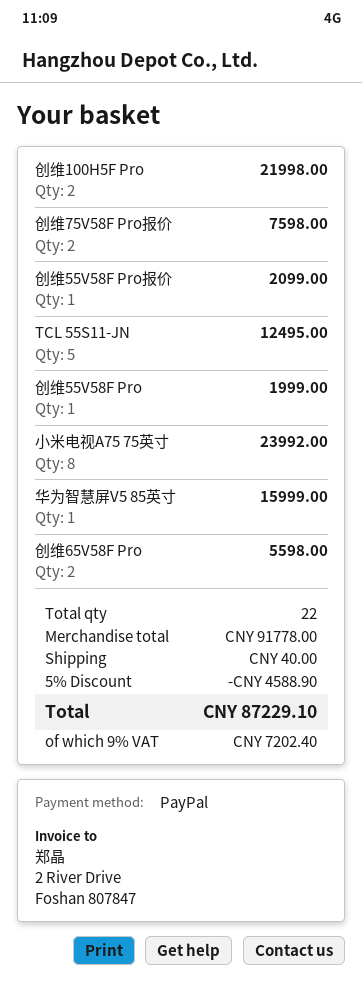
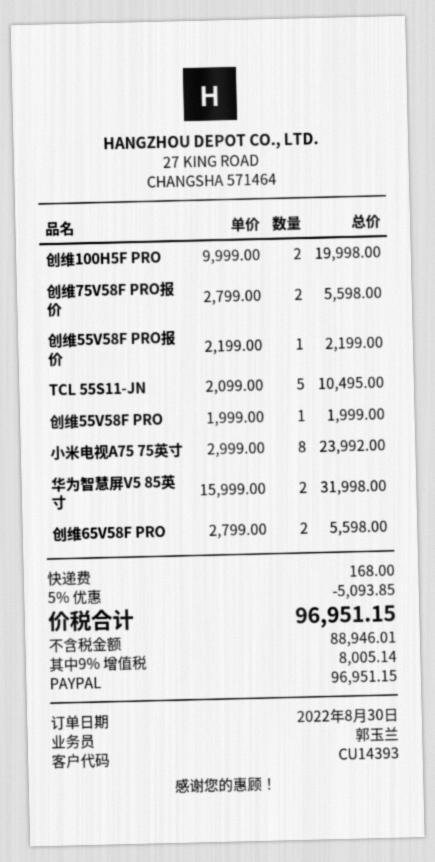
创维100H5F Pro: 2 for 21998.00 -> 2 for 19998.00
创维75V58F Pro报价: 2 for 7598.00 -> 2 for 5598.00
创维55V58F Pro报价: 1 for 2099.00 -> 1 for 2199.00
TCL 55S11-JN: 5 for 12495.00 -> 5 for 10495.00
华为智慧屏V5 85英寸: 1 for 15999.00 -> 2 for 31998.00
discount: 5% = 4588.90 -> 5% = 5093.85
shipping: 40.00 -> 168.00
tax: 9% = 7202.40 -> 9% = 8005.14
total: 87229.10 -> 96951.15

